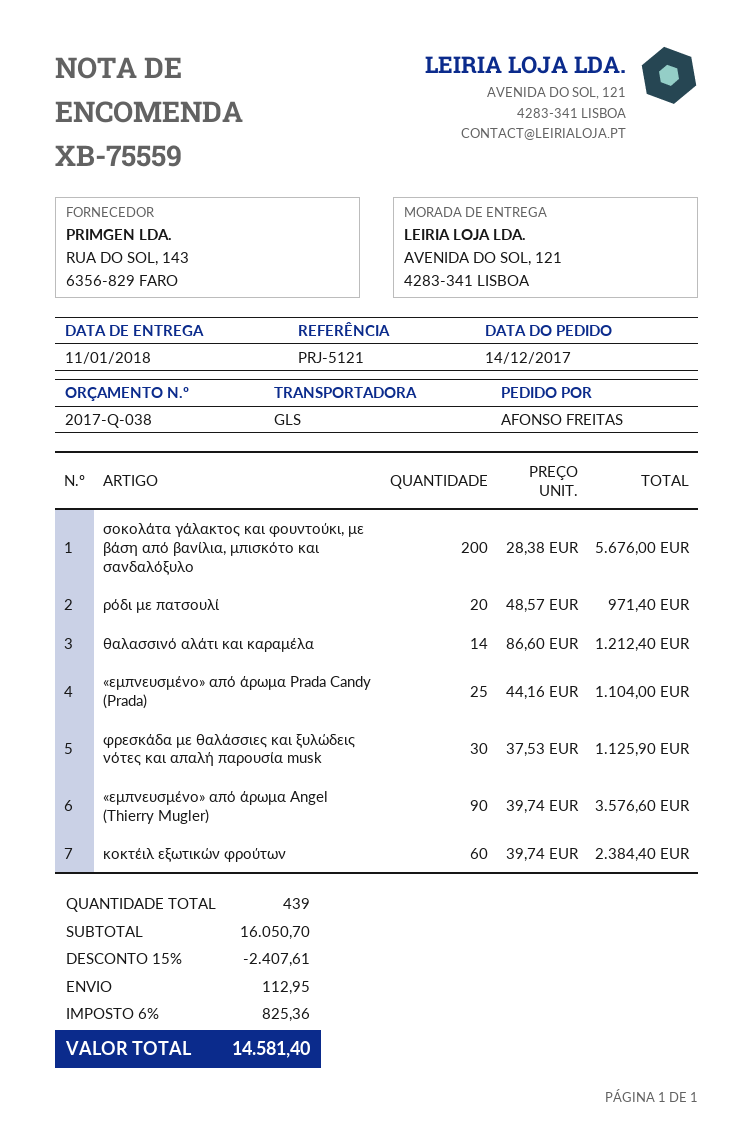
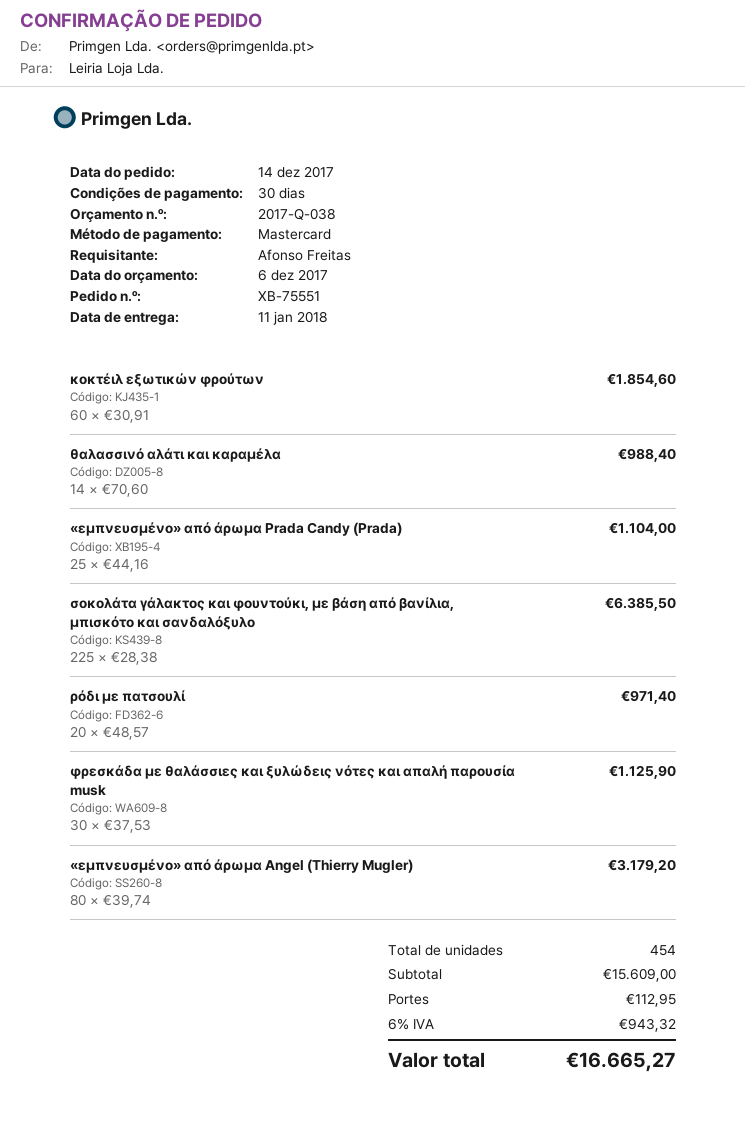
order number: XB-75559 -> XB-75551
σοκολάτα γάλακτος και φουντούκι, με βάση από βανίλια, μπισκότο και σανδαλόξυλο: 200 x 28.38 = 5676.00 -> 225 x 28.38 = 6385.50
θαλασσινό αλάτι και καραμέλα: 14 x 86.60 = 1212.40 -> 14 x 70.60 = 988.40
«εμπνευσμένο» από άρωμα Angel (Thierry Mugler): 90 x 39.74 = 3576.60 -> 80 x 39.74 = 3179.20
κοκτέιλ εξωτικών φρούτων: 60 x 39.74 = 2384.40 -> 60 x 30.91 = 1854.60
total quantity: 439 -> 454
subtotal: 16050.70 -> 15609.00
discount: 15% = 2407.61 -> none
tax: 6% = 825.36 -> 6% = 943.32
total: 14581.40 -> 16665.27

